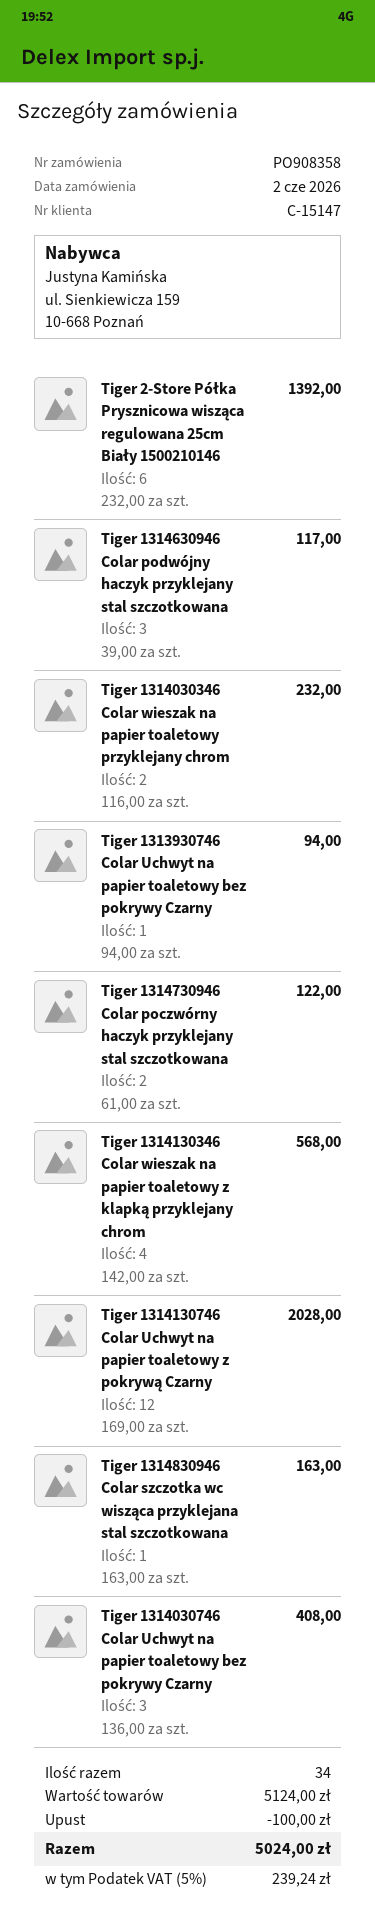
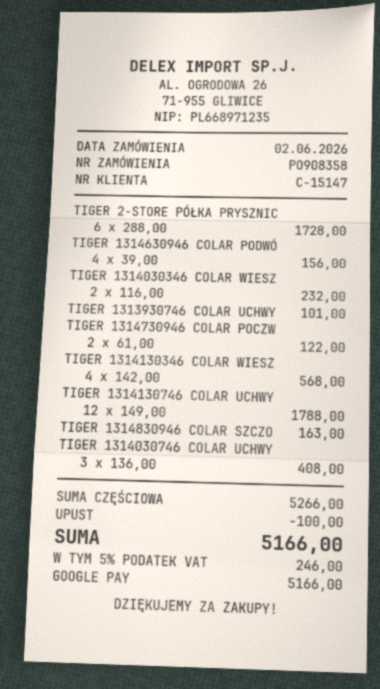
Tiger 2-Store Półka Prysznicowa wisząca regulowana 25cm Biały 1500210146: 6 x 232.00 = 1392.00 -> 6 x 288.00 = 1728.00
Tiger 1314630946 Colar podwójny haczyk przyklejany stal szczotkowana: 3 x 39.00 = 117.00 -> 4 x 39.00 = 156.00
Tiger 1313930746 Colar Uchwyt na papier toaletowy bez pokrywy Czarny: 1 x 94.00 = 94.00 -> 1 x 101.00 = 101.00
Tiger 1314130746 Colar Uchwyt na papier toaletowy z pokrywą Czarny: 12 x 169.00 = 2028.00 -> 12 x 149.00 = 1788.00
subtotal: 5124.00 -> 5266.00
tax: 5% = 239.24 -> 5% = 246.00
total: 5024.00 -> 5166.00

